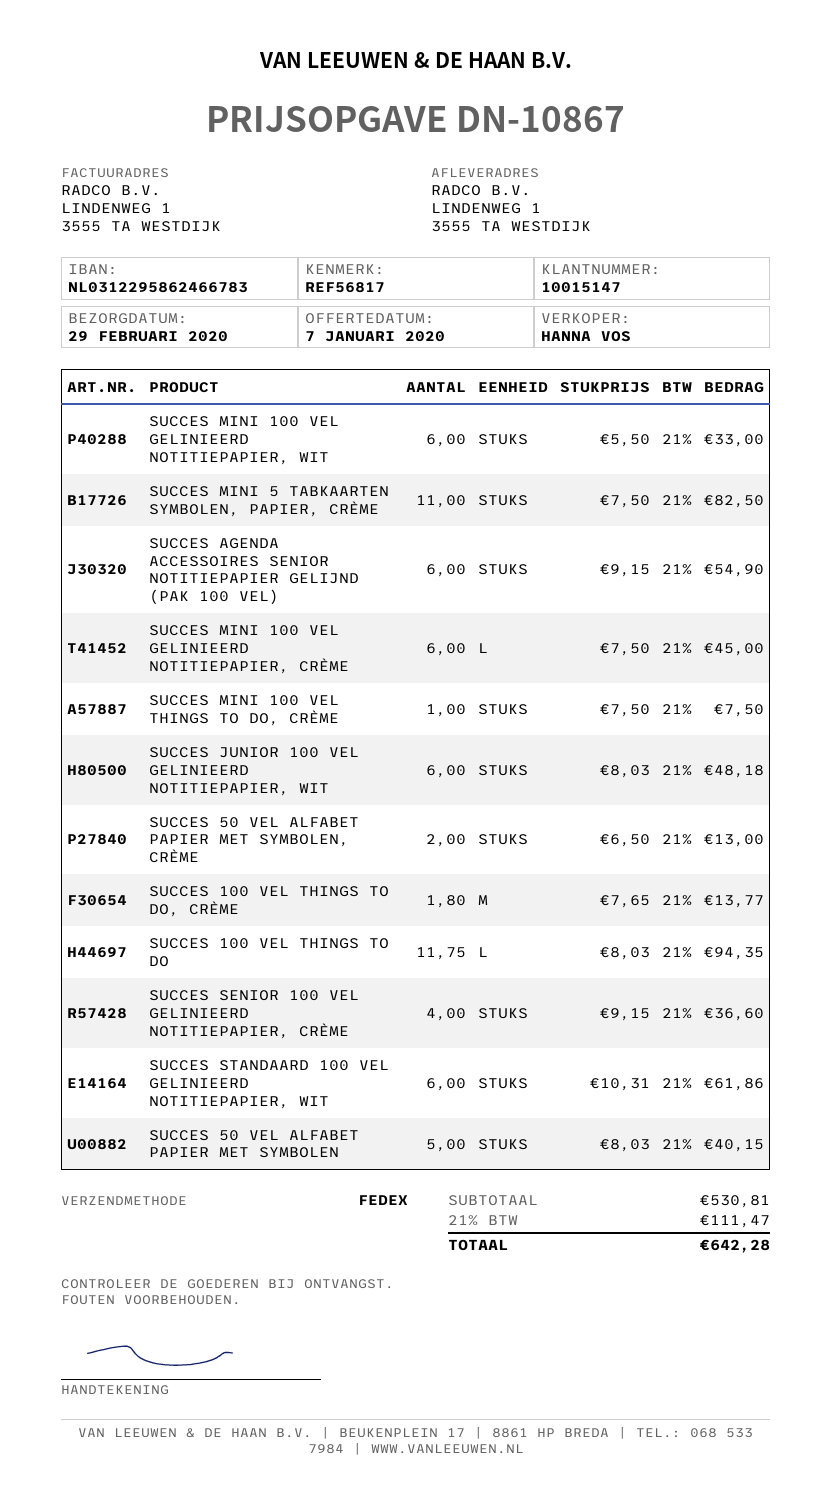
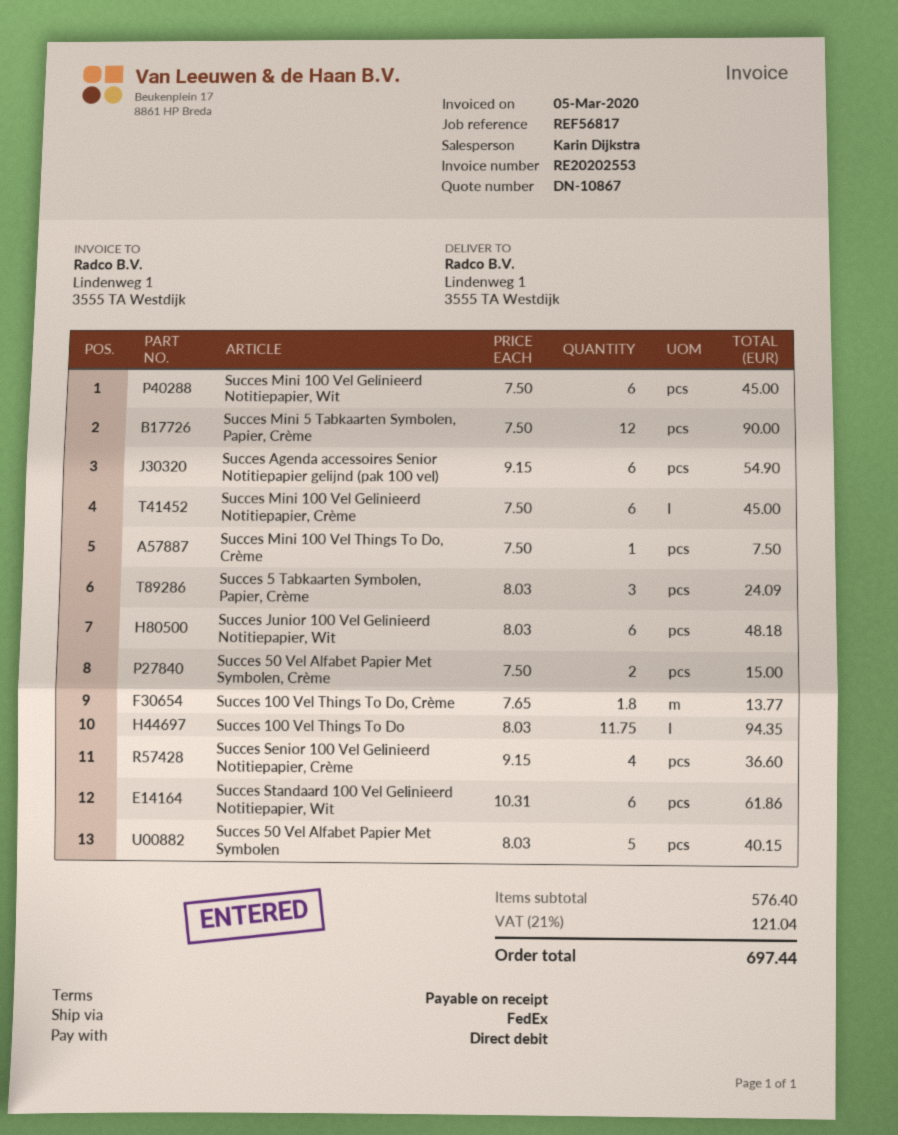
sales rep: HANNA VOS -> Karin Dijkstra
SUCCES MINI 100 VEL GELINIEERD NOTITIEPAPIER, WIT: 6 x 5.50 = 33.00 -> 6 x 7.50 = 45.00
SUCCES MINI 5 TABKAARTEN SYMBOLEN, PAPIER, CRÈME: 11 x 7.50 = 82.50 -> 12 x 7.50 = 90.00
SUCCES 50 VEL ALFABET PAPIER MET SYMBOLEN, CRÈME: 2 x 6.50 = 13.00 -> 2 x 7.50 = 15.00
Succes 5 Tabkaarten Symbolen, Papier, Crème: none -> 3 x 8.03 = 24.09
subtotal: 530.81 -> 576.40
tax: 21% = 111.47 -> 21% = 121.04
total: 642.28 -> 697.44

